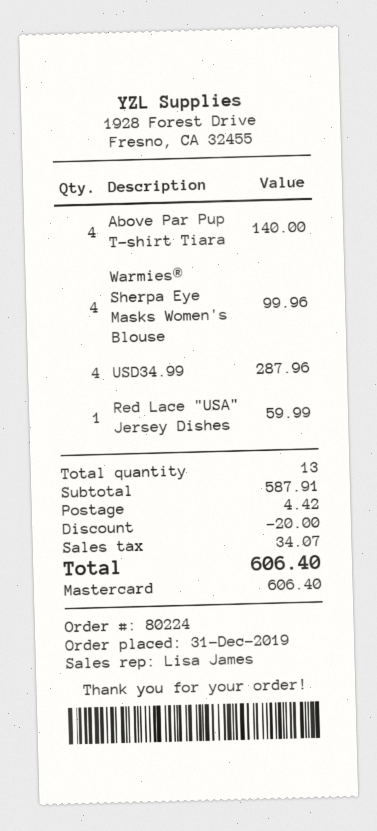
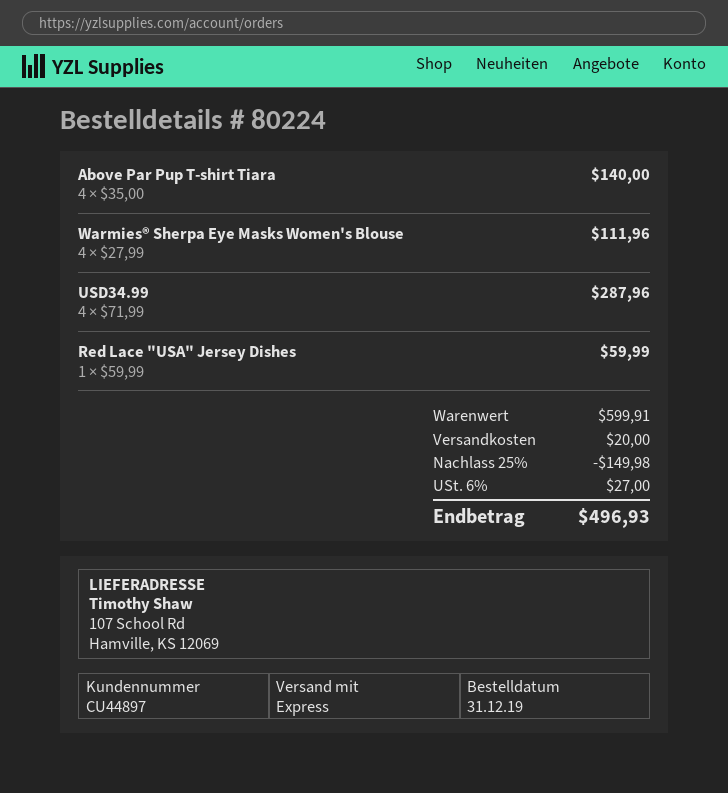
Warmies® Sherpa Eye Masks Women's Blouse: 4 for 99.96 -> 4 for 111.96
subtotal: 587.91 -> 599.91
discount: 20.00 -> 149.98
shipping: 4.42 -> 20.00
tax: 34.07 -> 27.00
total: 606.40 -> 496.93

